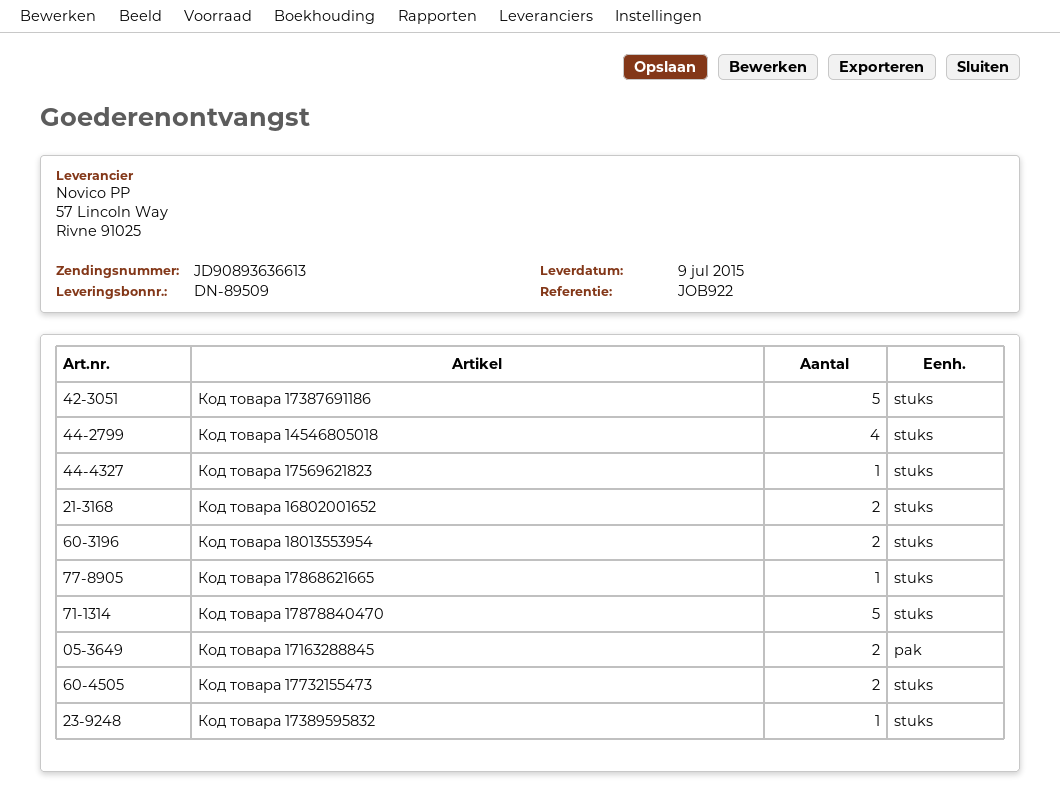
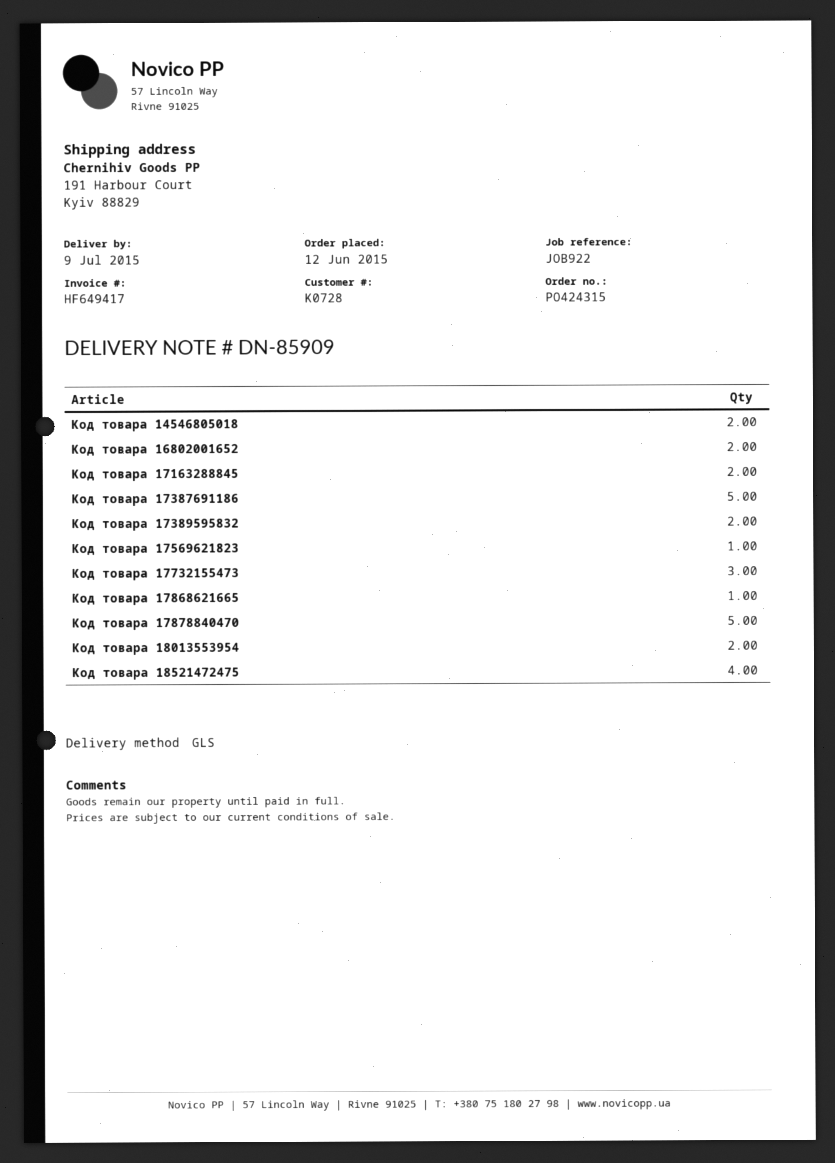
delivery note number: DN-89509 -> DN-85909
Код товара 14546805018: 4 -> 2
Код товара 17732155473: 2 -> 3
Код товара 17389595832: 1 -> 2
Код товара 18521472475: none -> 4

